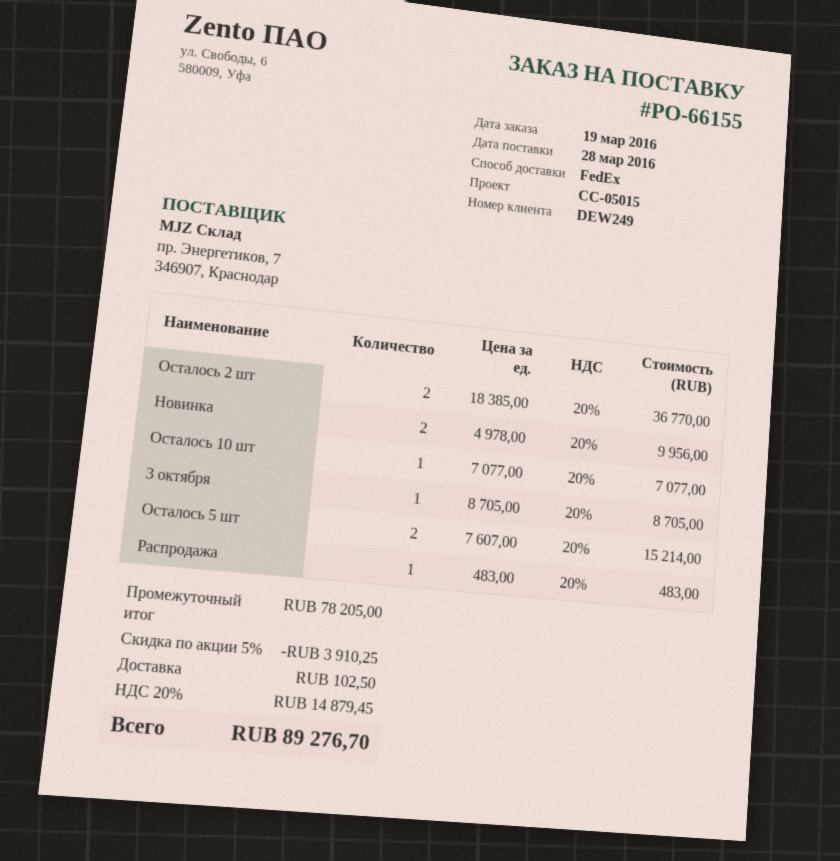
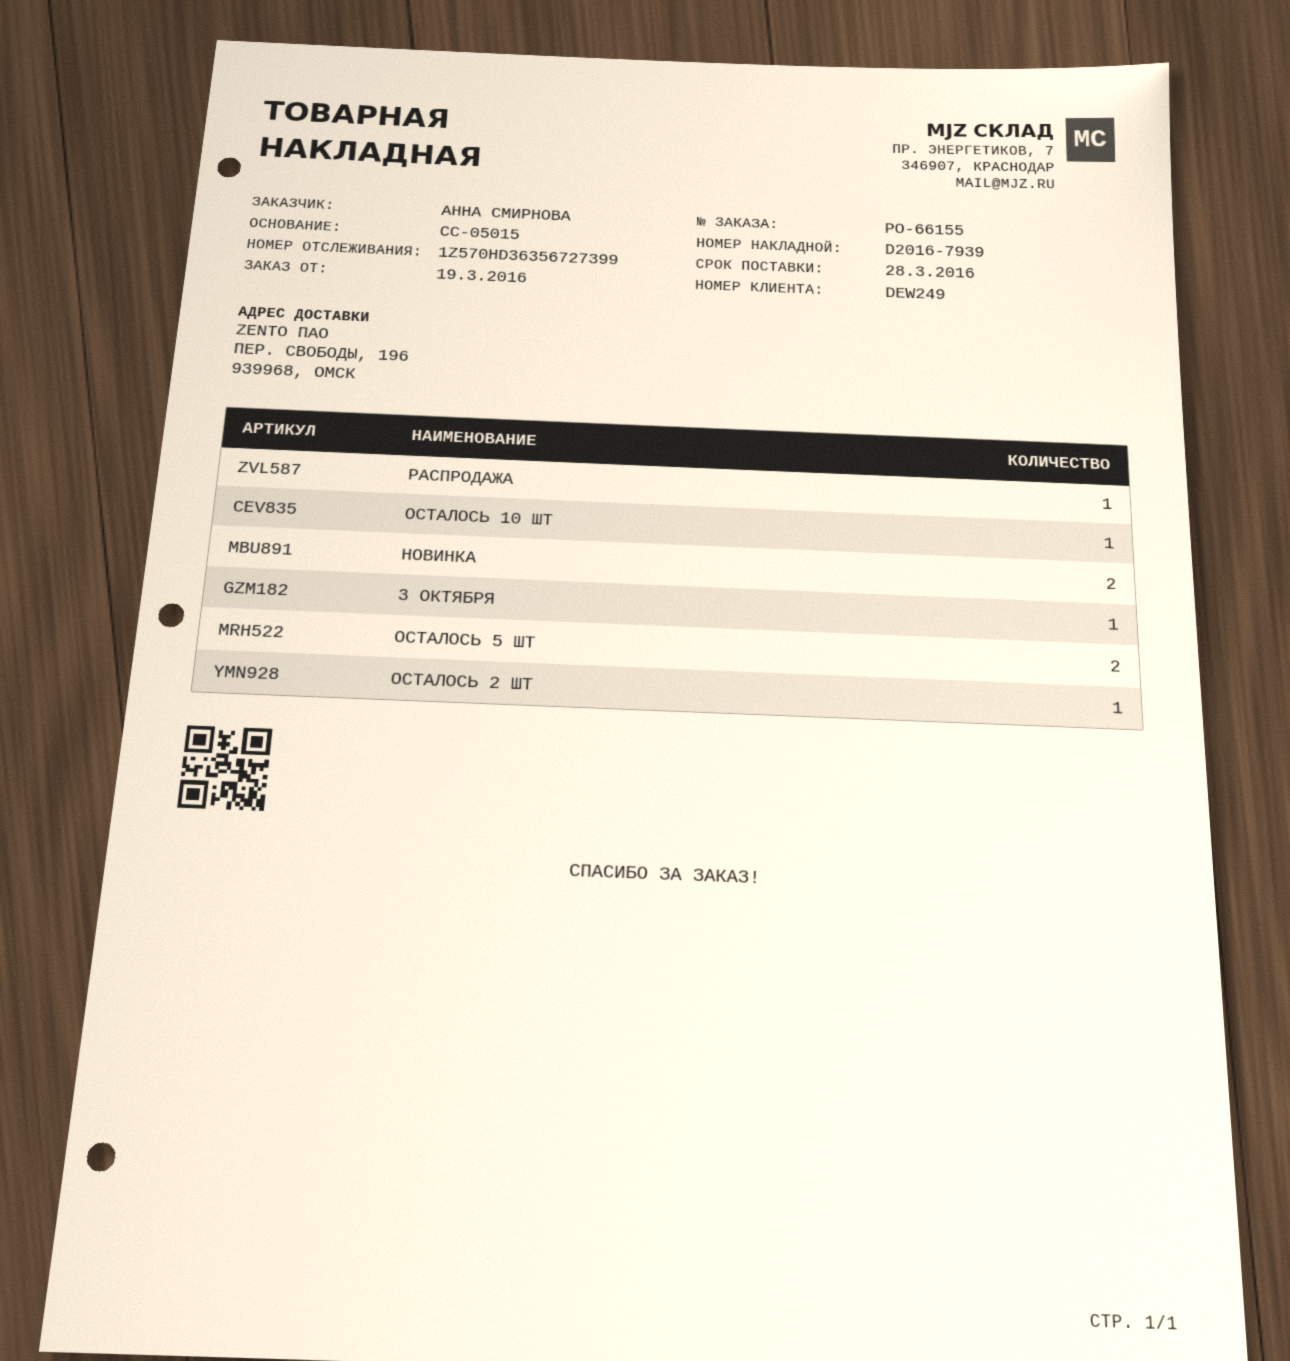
Осталось 2 шт: 2 -> 1

